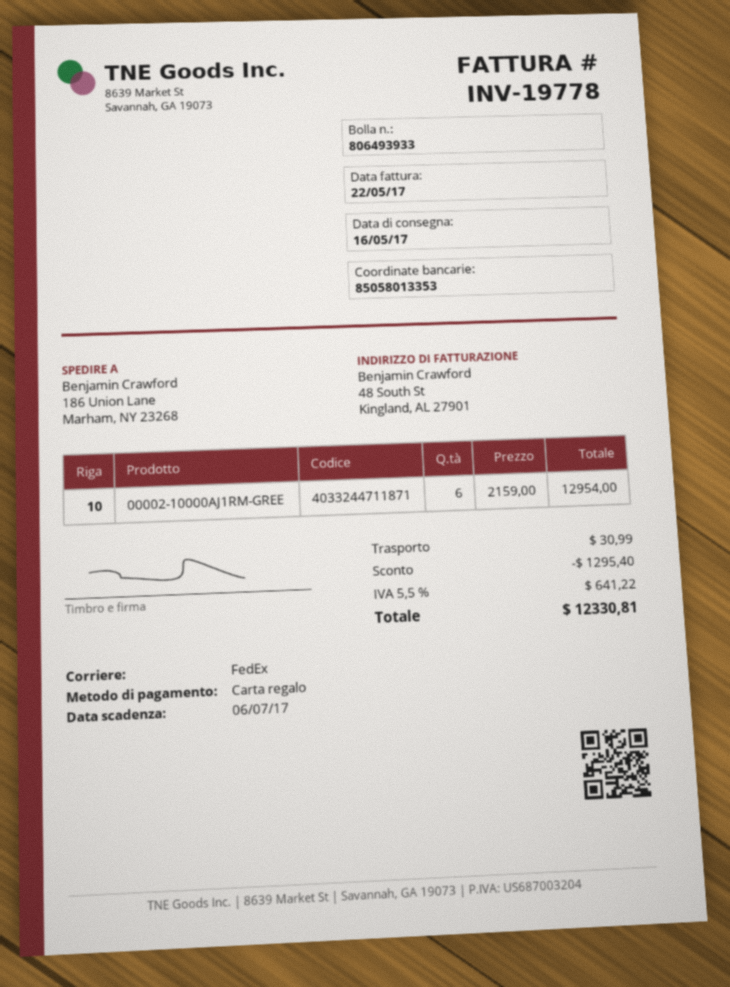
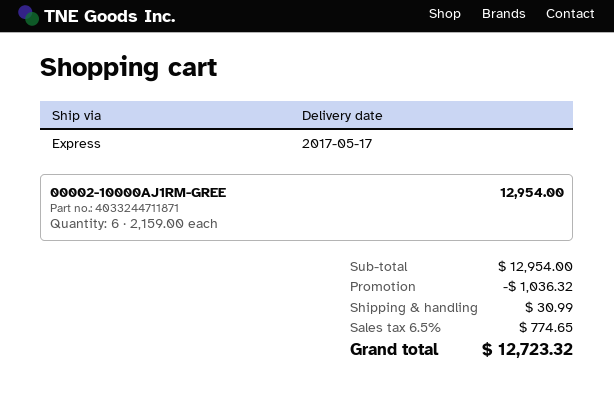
delivery date: 2017-05-16 -> 2017-05-17
shipping method: FedEx -> express
discount: 1295.40 -> 1036.32
tax: 5.5% = 641.22 -> 6.5% = 774.65
total: 12330.81 -> 12723.32

